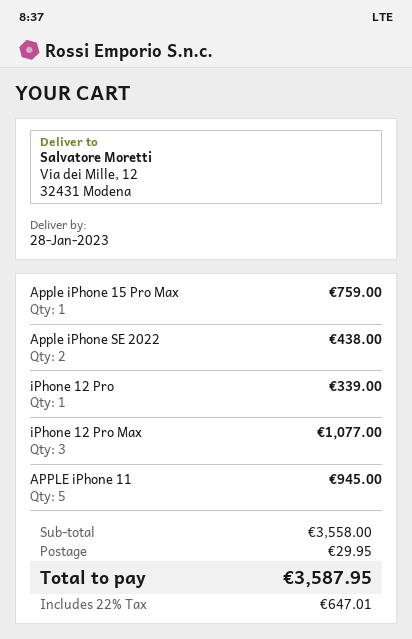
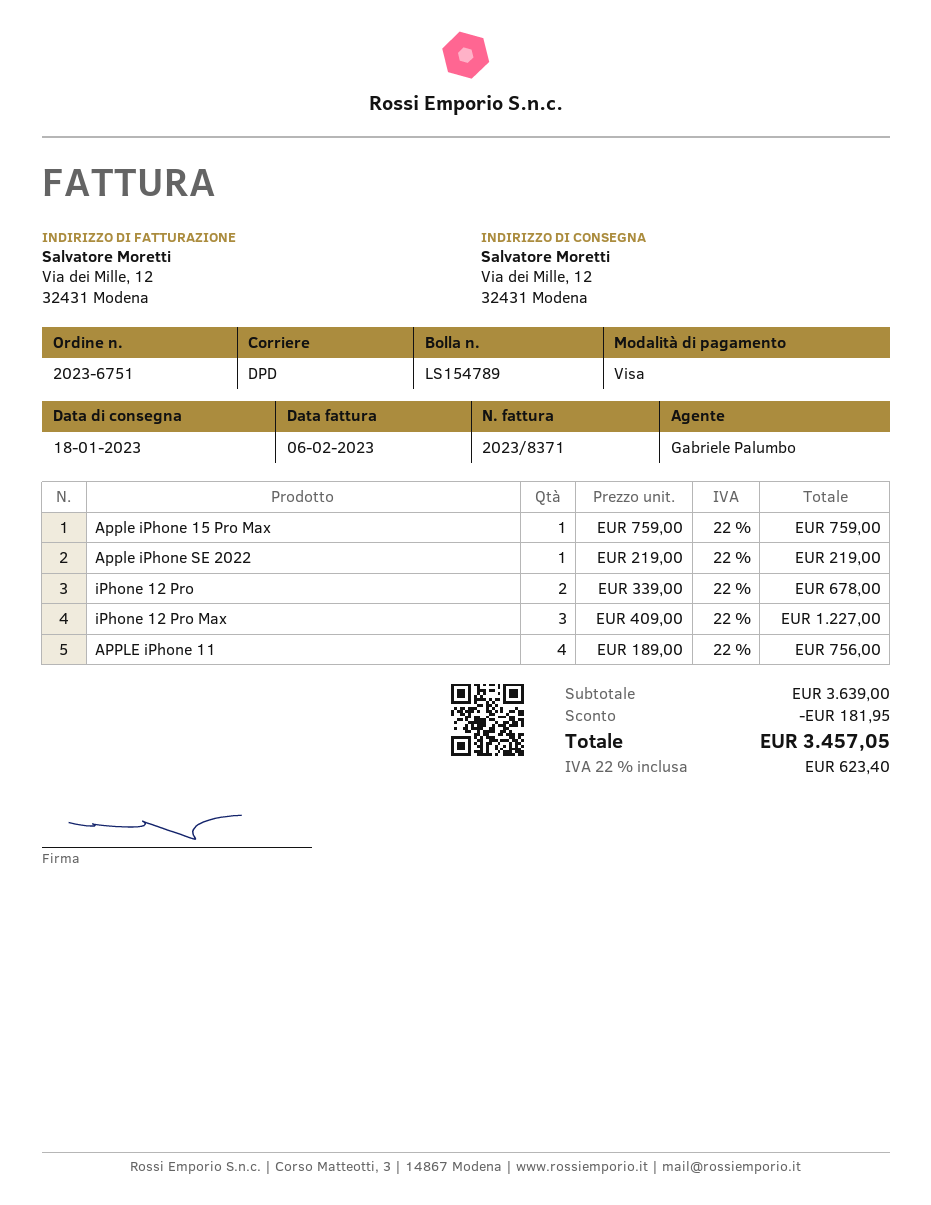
delivery date: 2023-01-28 -> 2023-01-18
Apple iPhone SE 2022: 2 for 438.00 -> 1 for 219.00
iPhone 12 Pro: 1 for 339.00 -> 2 for 678.00
iPhone 12 Pro Max: 3 for 1077.00 -> 3 for 1227.00
APPLE iPhone 11: 5 for 945.00 -> 4 for 756.00
subtotal: 3558.00 -> 3639.00
discount: none -> 181.95
shipping: 29.95 -> none
tax: 22% = 647.01 -> 22% = 623.40
total: 3587.95 -> 3457.05

